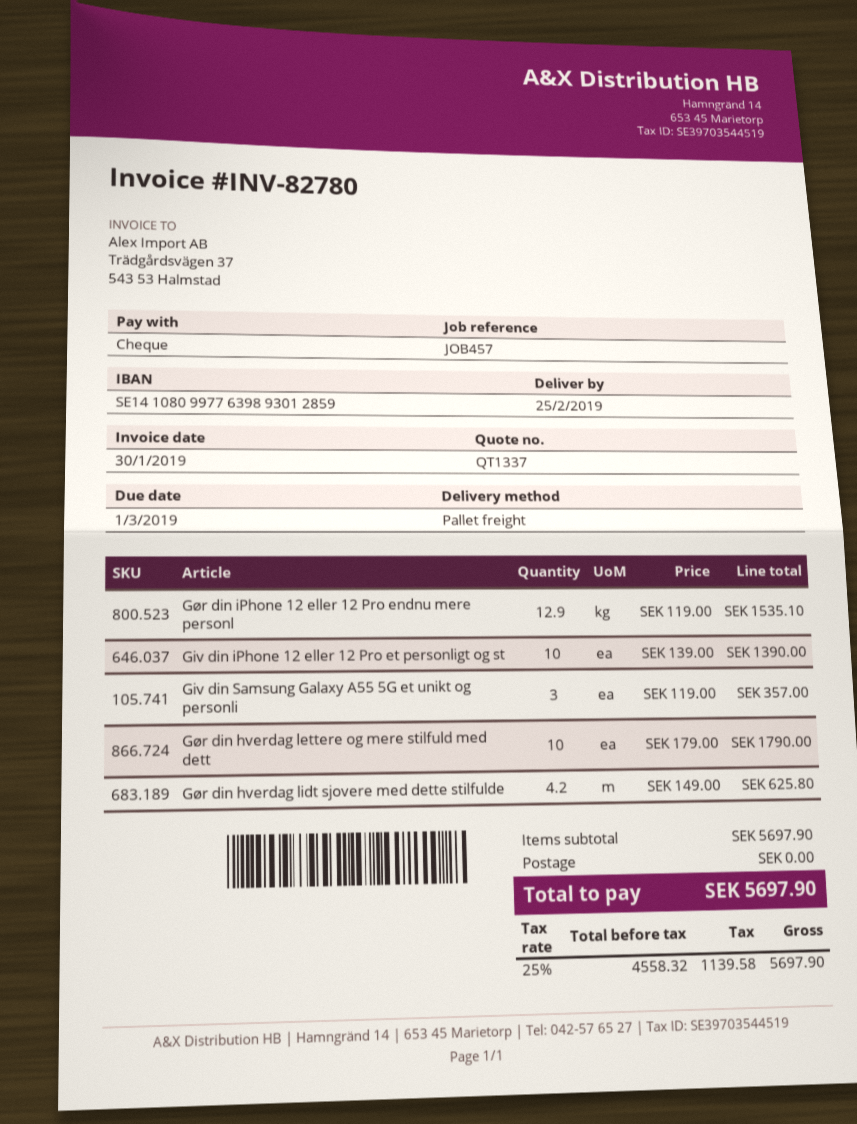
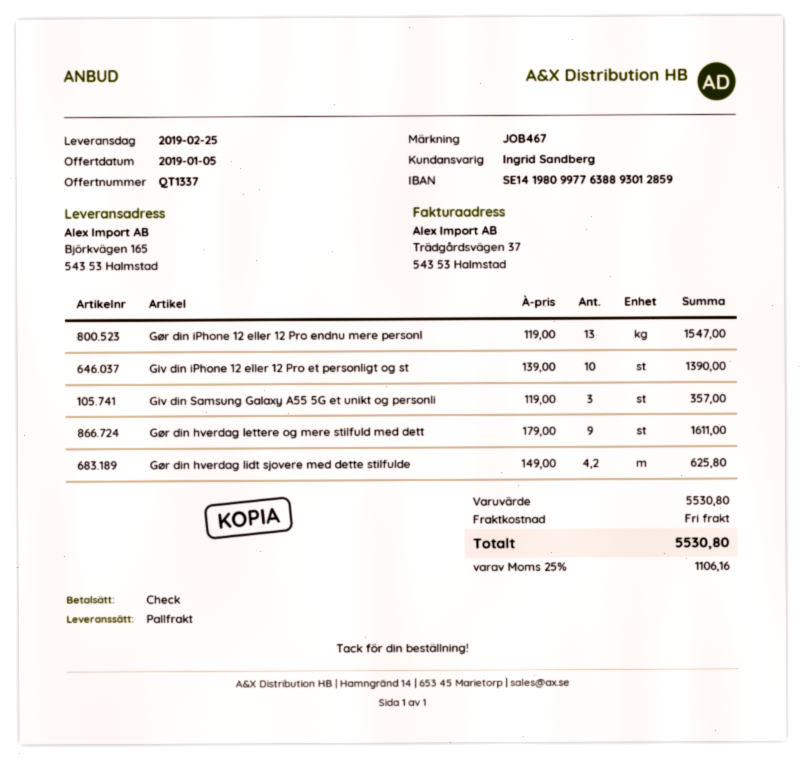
reference: JOB457 -> JOB467
bank account: SE1410809977639893012859 -> SE1419809977638893012859
Gør din iPhone 12 eller 12 Pro endnu mere personl: 12.9 x 119.00 = 1535.10 -> 13 x 119.00 = 1547.00
Gør din hverdag lettere og mere stilfuld med dett: 10 x 179.00 = 1790.00 -> 9 x 179.00 = 1611.00
subtotal: 5697.90 -> 5530.80
tax: 25% = 1139.58 -> 25% = 1106.16
total: 5697.90 -> 5530.80

